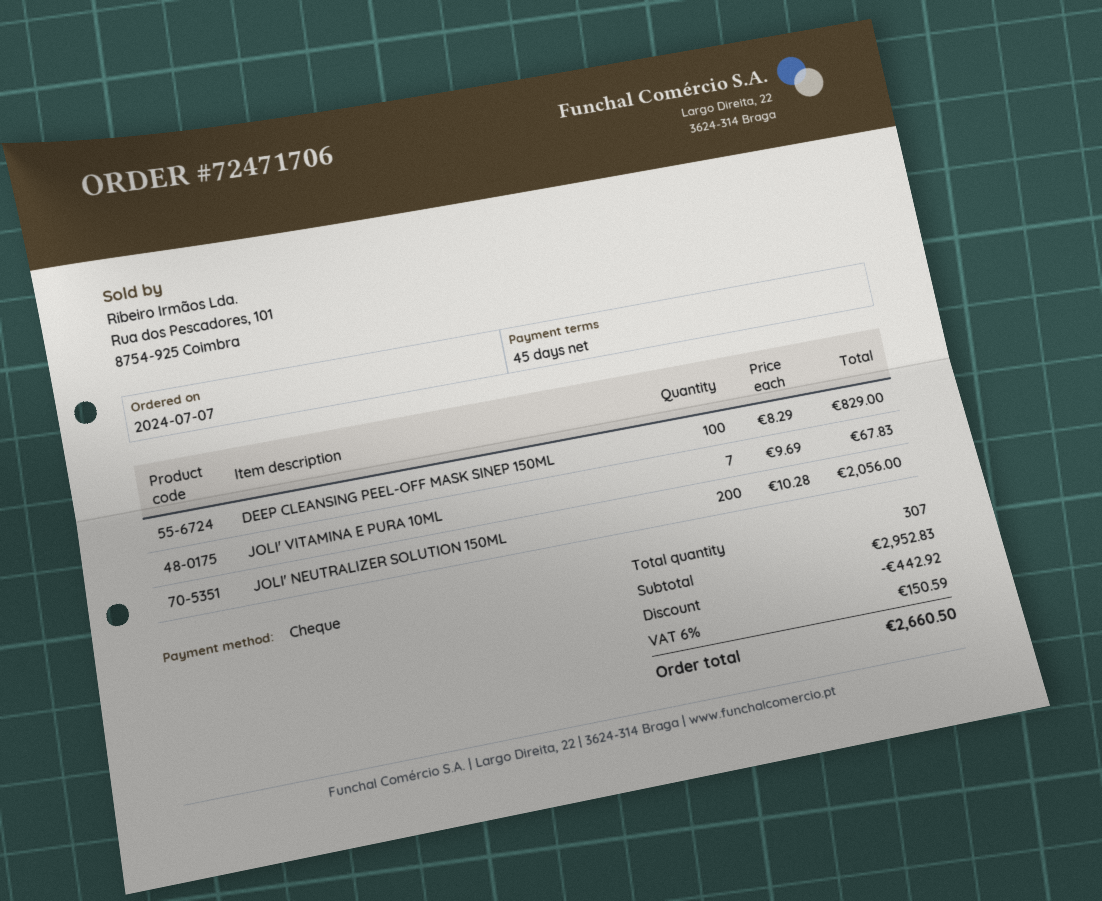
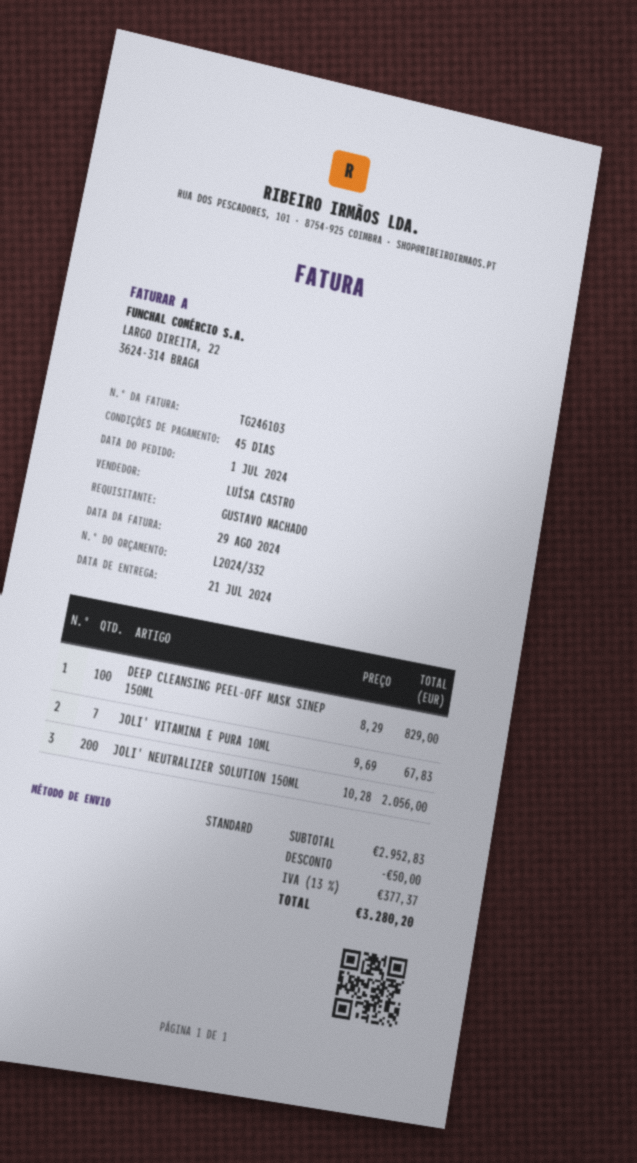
order date: 2024-07-07 -> 2024-07-01
discount: 442.92 -> 50.00
tax: 6% = 150.59 -> 13% = 377.37
total: 2660.50 -> 3280.20

